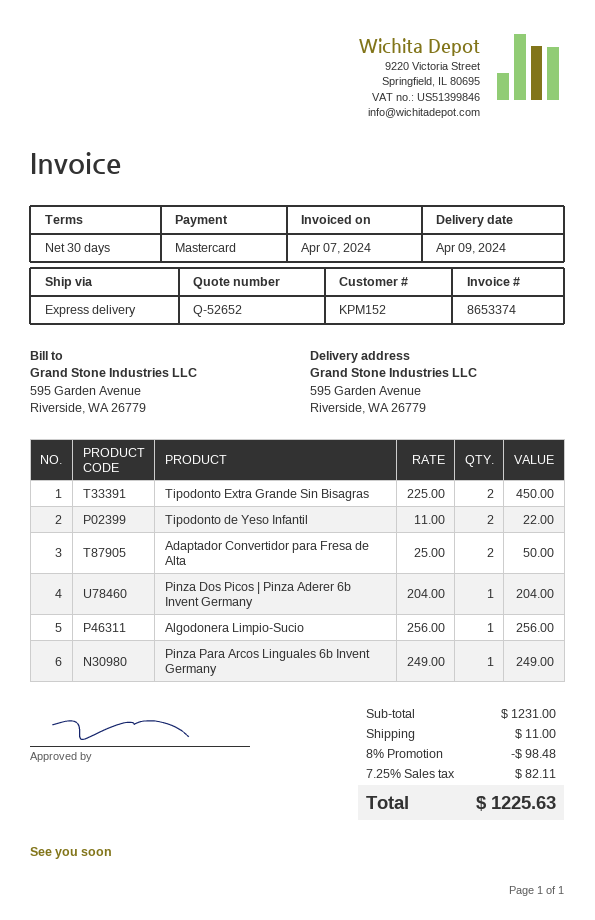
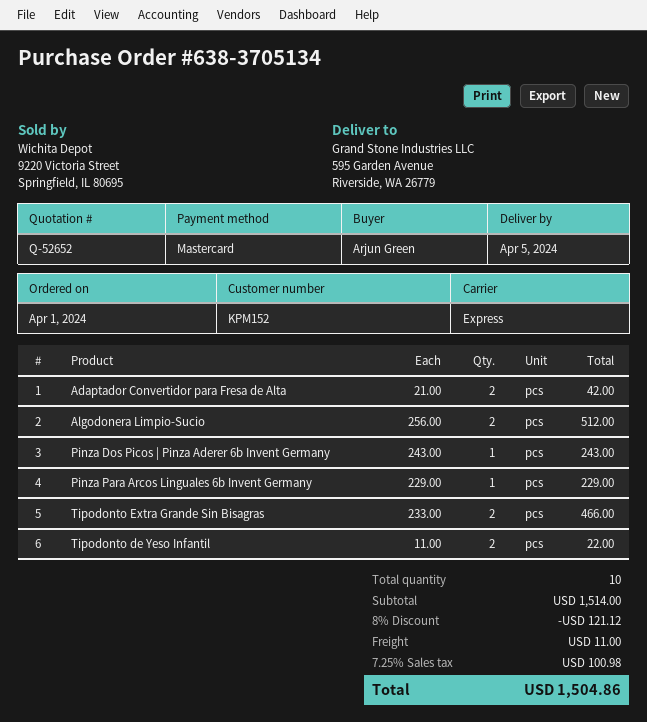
delivery date: 2024-04-09 -> 2024-04-05
Tipodonto Extra Grande Sin Bisagras: 2 x 225.00 = 450.00 -> 2 x 233.00 = 466.00
Adaptador Convertidor para Fresa de Alta: 2 x 25.00 = 50.00 -> 2 x 21.00 = 42.00
Pinza Dos Picos | Pinza Aderer 6b Invent Germany: 1 x 204.00 = 204.00 -> 1 x 243.00 = 243.00
Algodonera Limpio-Sucio: 1 x 256.00 = 256.00 -> 2 x 256.00 = 512.00
Pinza Para Arcos Linguales 6b Invent Germany: 1 x 249.00 = 249.00 -> 1 x 229.00 = 229.00
subtotal: 1231.00 -> 1514.00
discount: 8% = 98.48 -> 8% = 121.12
tax: 7.25% = 82.11 -> 7.25% = 100.98
total: 1225.63 -> 1504.86

